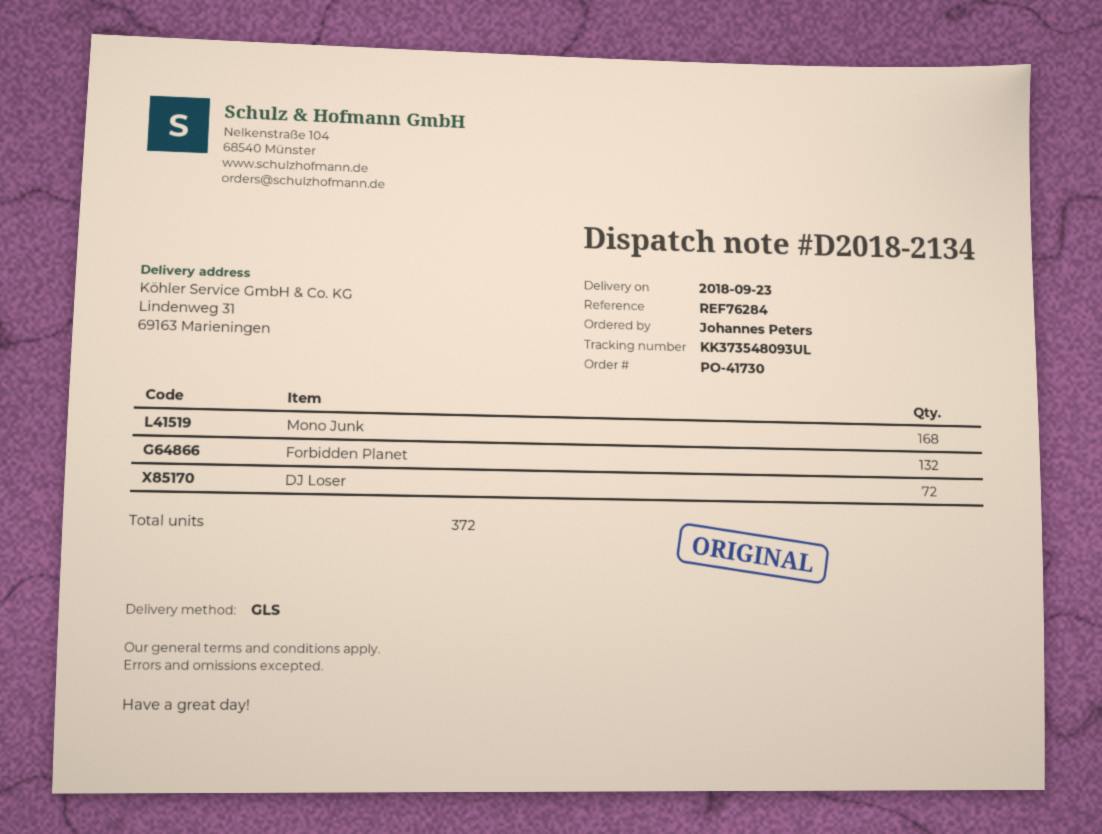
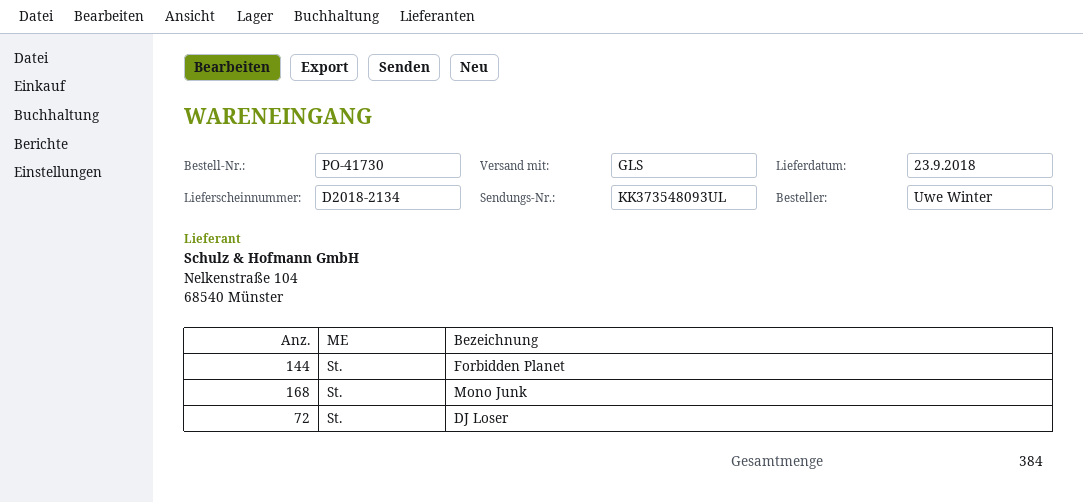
ordered by: Johannes Peters -> Uwe Winter
Forbidden Planet: 132 -> 144
total quantity: 372 -> 384

